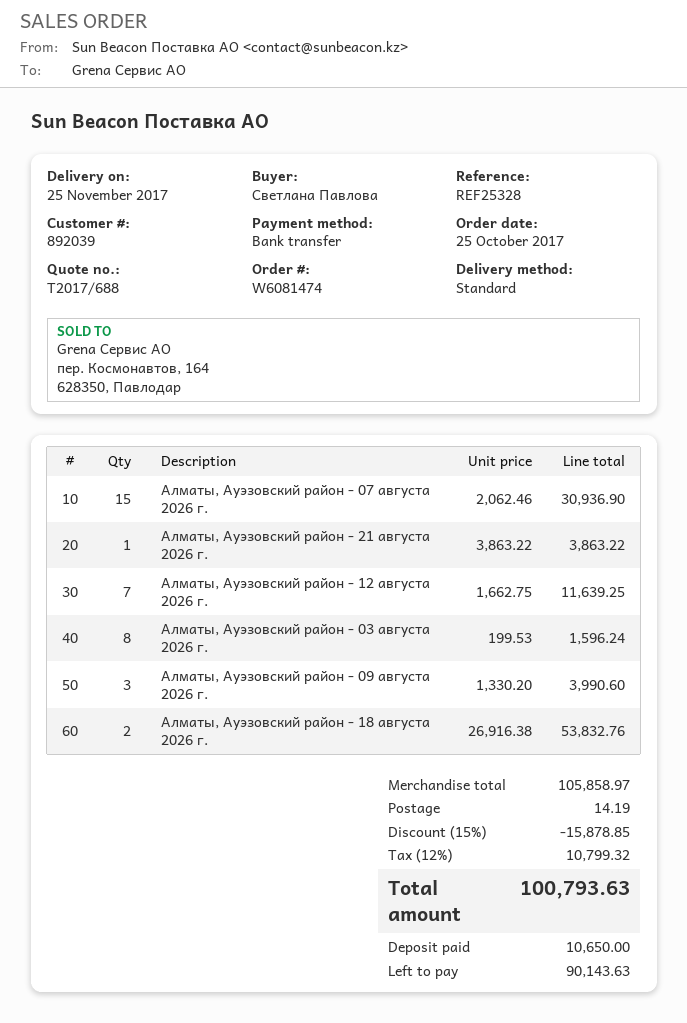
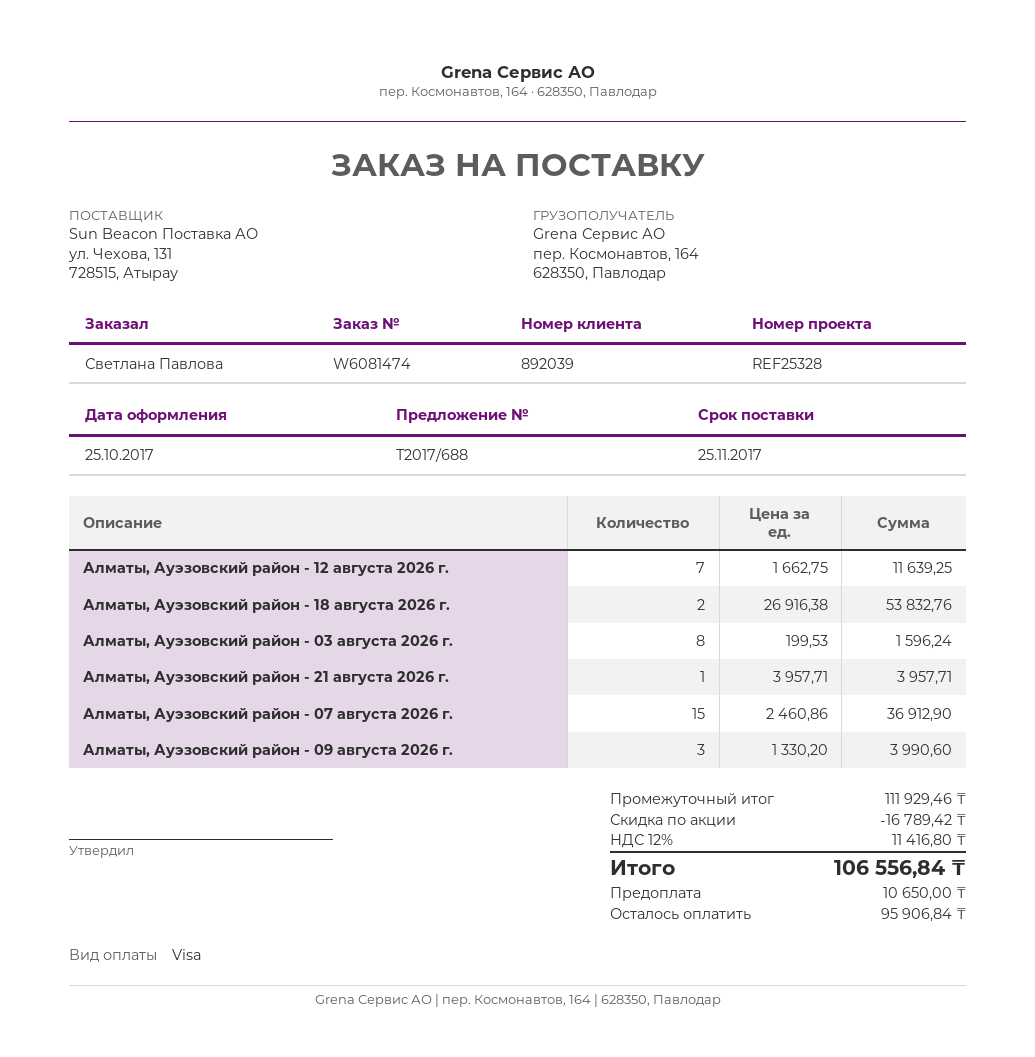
payment method: bank transfer -> Visa
Алматы, Ауэзовский район - 07 августа 2026 г.: 15 x 2062.46 = 30936.90 -> 15 x 2460.86 = 36912.90
Алматы, Ауэзовский район - 21 августа 2026 г.: 1 x 3863.22 = 3863.22 -> 1 x 3957.71 = 3957.71
subtotal: 105858.97 -> 111929.46
discount: 15878.85 -> 16789.42
shipping: 14.19 -> none
tax: 12% = 10799.32 -> 12% = 11416.80
total: 100793.63 -> 106556.84
balance: 90143.63 -> 95906.84

